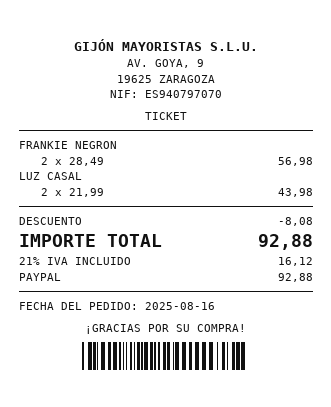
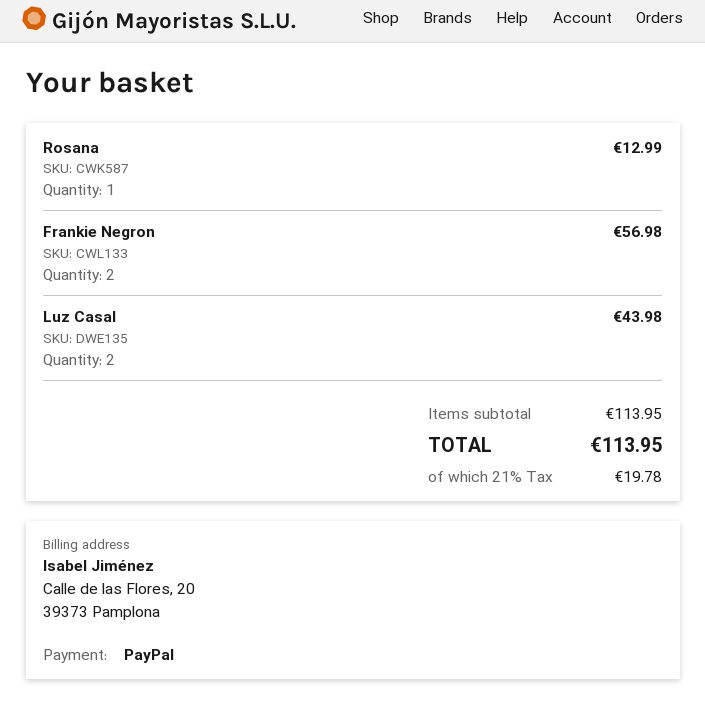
Rosana: none -> 1 for 12.99
discount: 8.08 -> none
tax: 21% = 16.12 -> 21% = 19.78
total: 92.88 -> 113.95

